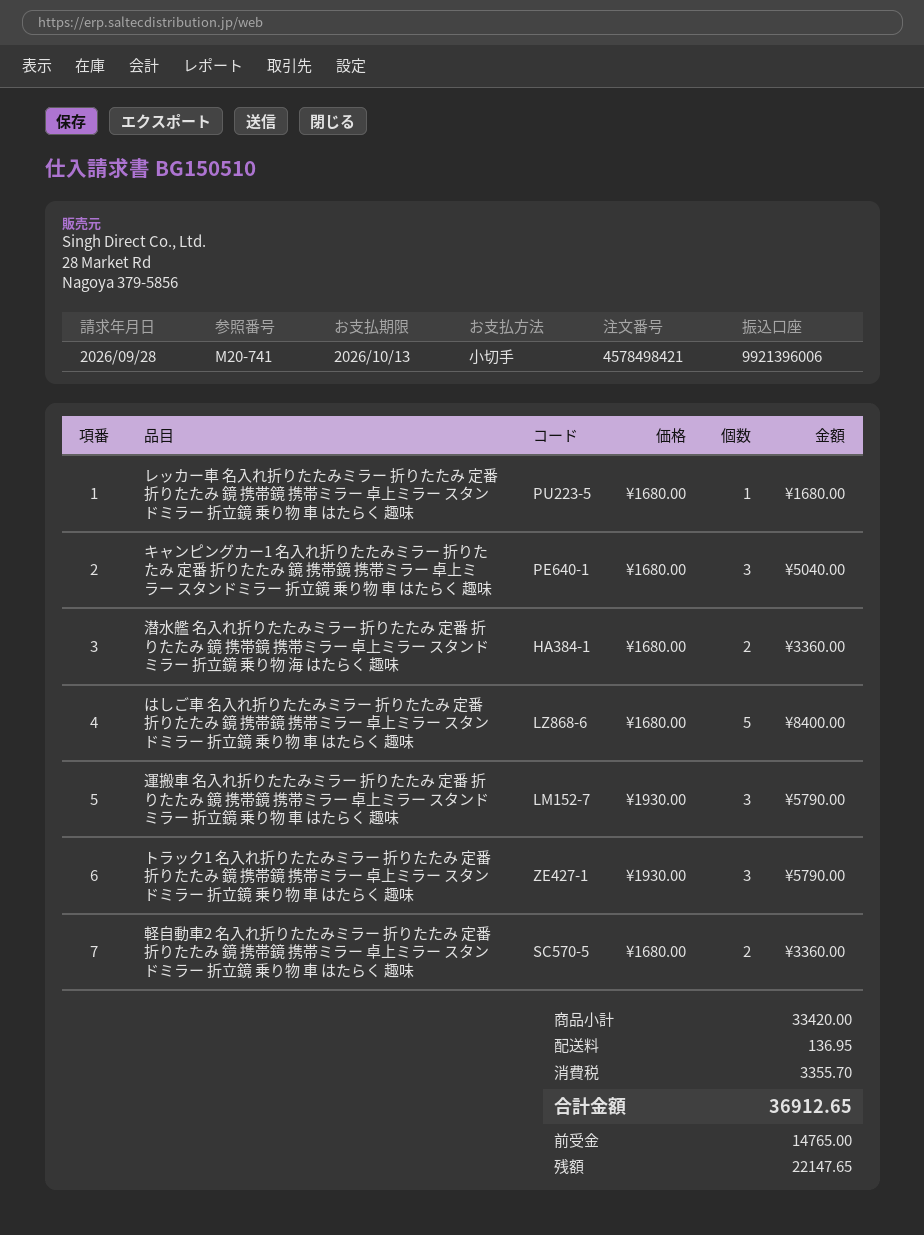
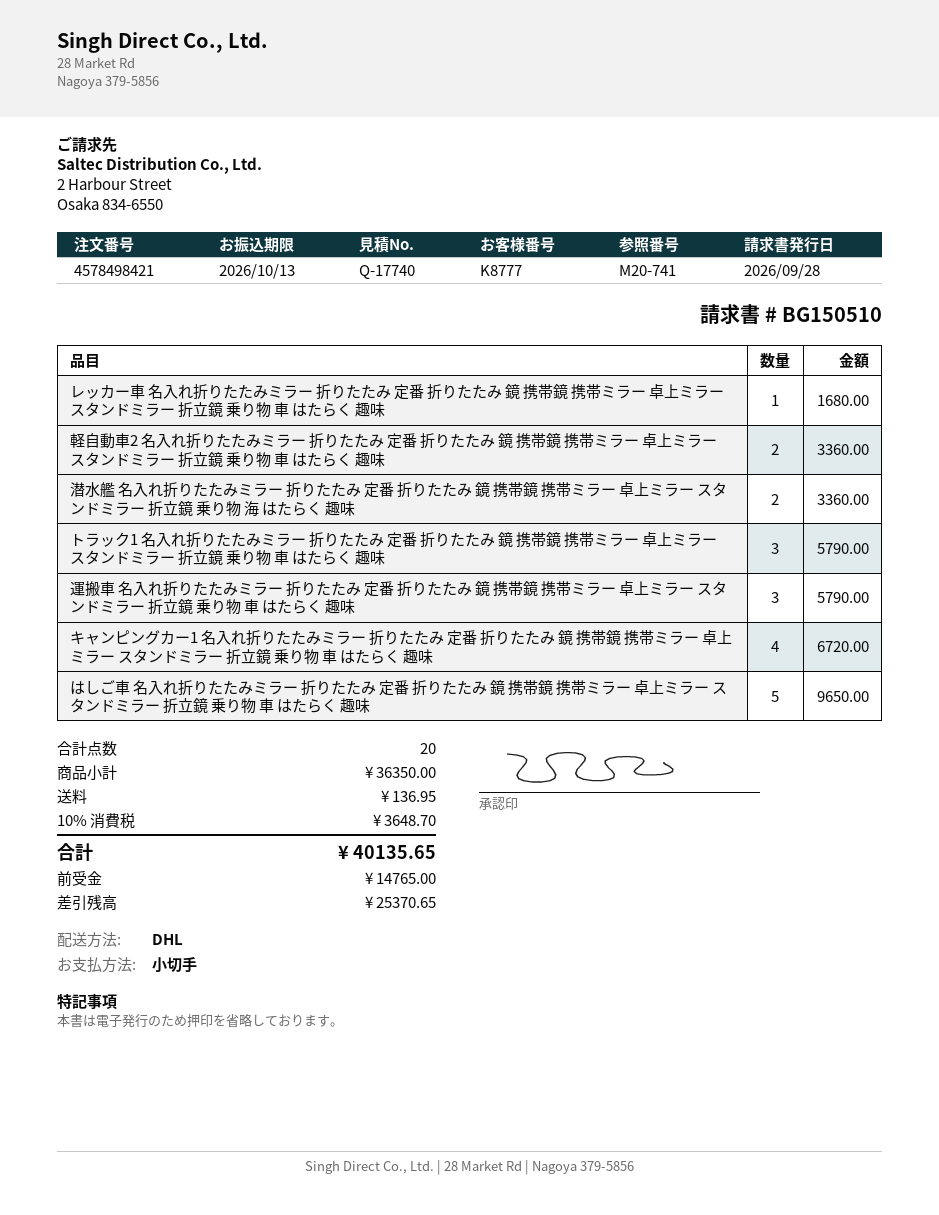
キャンピングカー1 名入れ折りたたみミラー 折りたたみ 定番 折りたたみ 鏡 携帯鏡 携帯ミラー 卓上ミラー スタンドミラー 折立鏡 乗り物 車 はたらく 趣味: 3 for 5040.00 -> 4 for 6720.00
はしご車 名入れ折りたたみミラー 折りたたみ 定番 折りたたみ 鏡 携帯鏡 携帯ミラー 卓上ミラー スタンドミラー 折立鏡 乗り物 車 はたらく 趣味: 5 for 8400.00 -> 5 for 9650.00
subtotal: 33420.00 -> 36350.00
tax: 3355.70 -> 3648.70
total: 36912.65 -> 40135.65
balance: 22147.65 -> 25370.65

